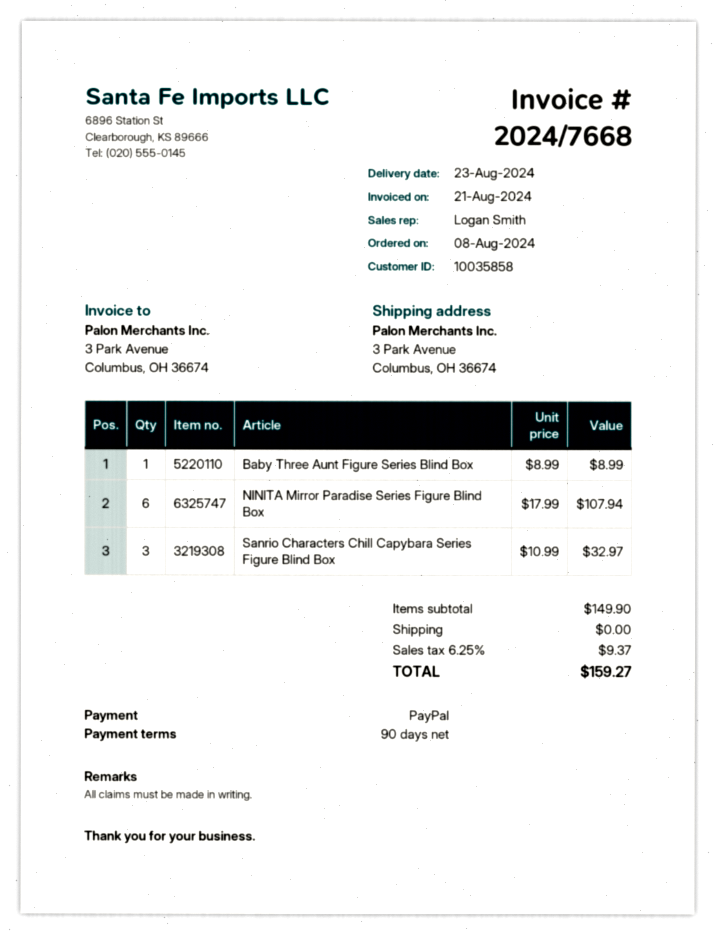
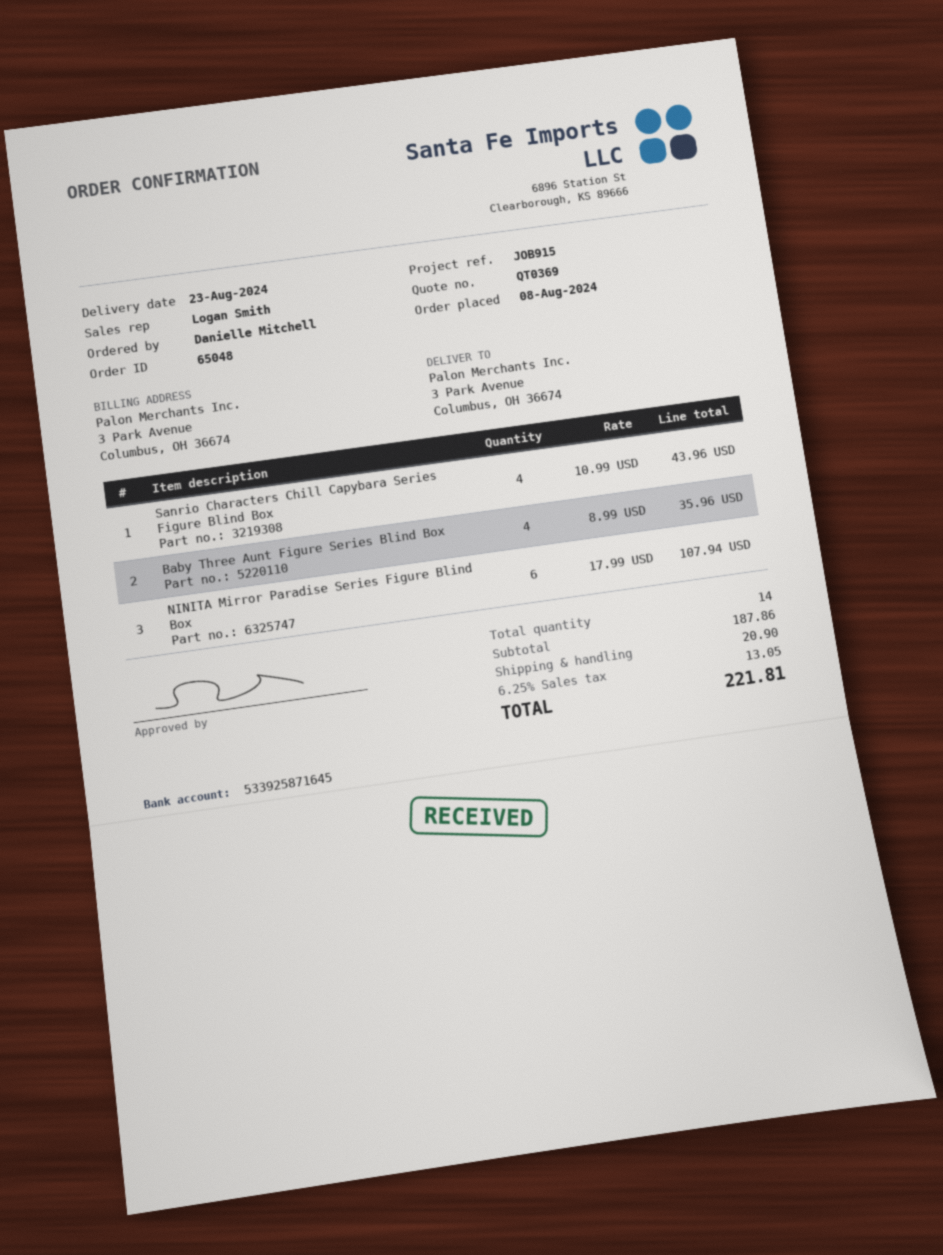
Baby Three Aunt Figure Series Blind Box: 1 x 8.99 = 8.99 -> 4 x 8.99 = 35.96
Sanrio Characters Chill Capybara Series Figure Blind Box: 3 x 10.99 = 32.97 -> 4 x 10.99 = 43.96
subtotal: 149.90 -> 187.86
shipping: 0.00 -> 20.90
tax: 6.25% = 9.37 -> 6.25% = 13.05
total: 159.27 -> 221.81

